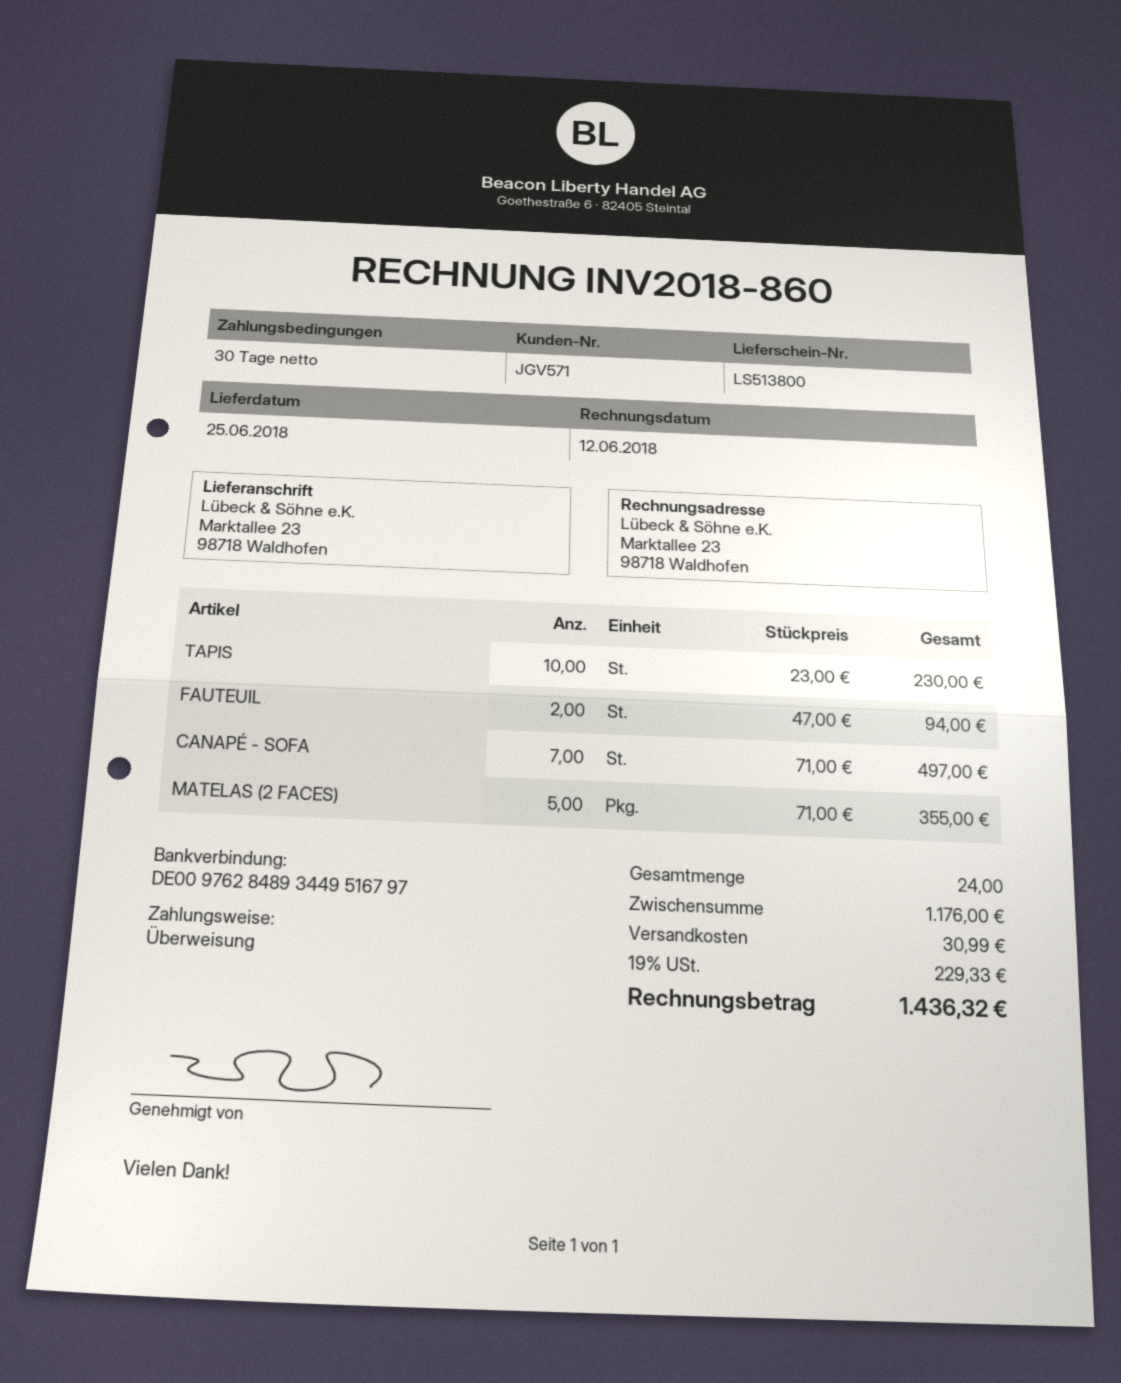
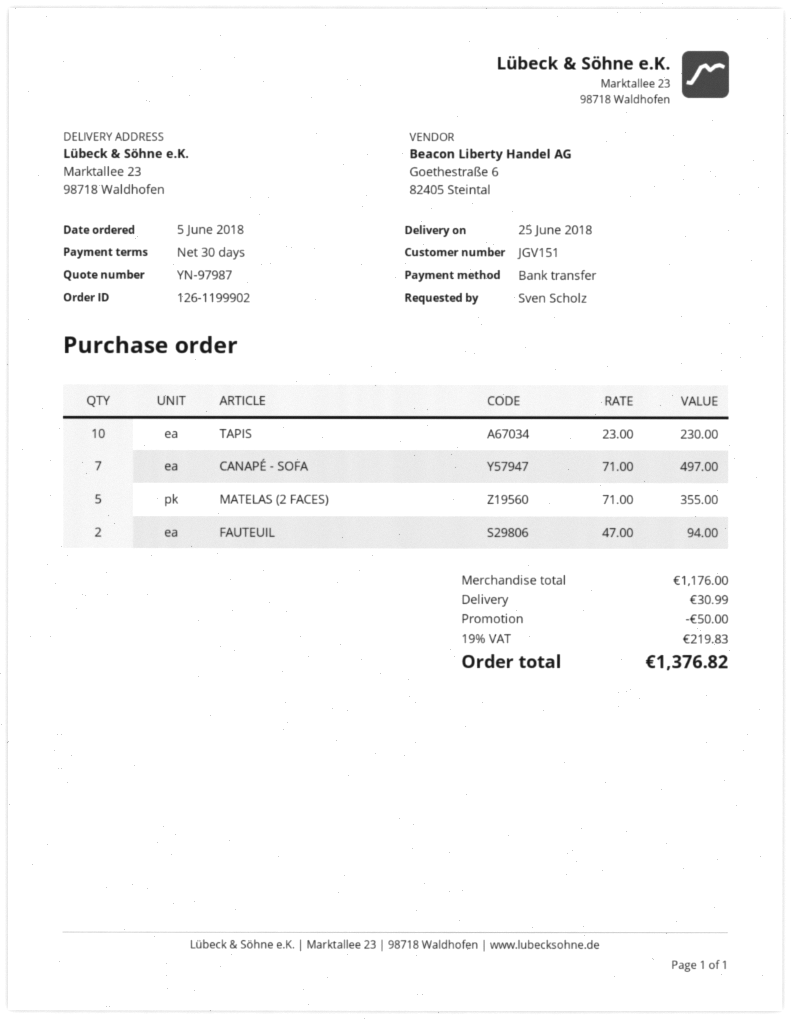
customer number: JGV571 -> JGV151
discount: none -> 50.00
tax: 19% = 229.33 -> 19% = 219.83
total: 1436.32 -> 1376.82

